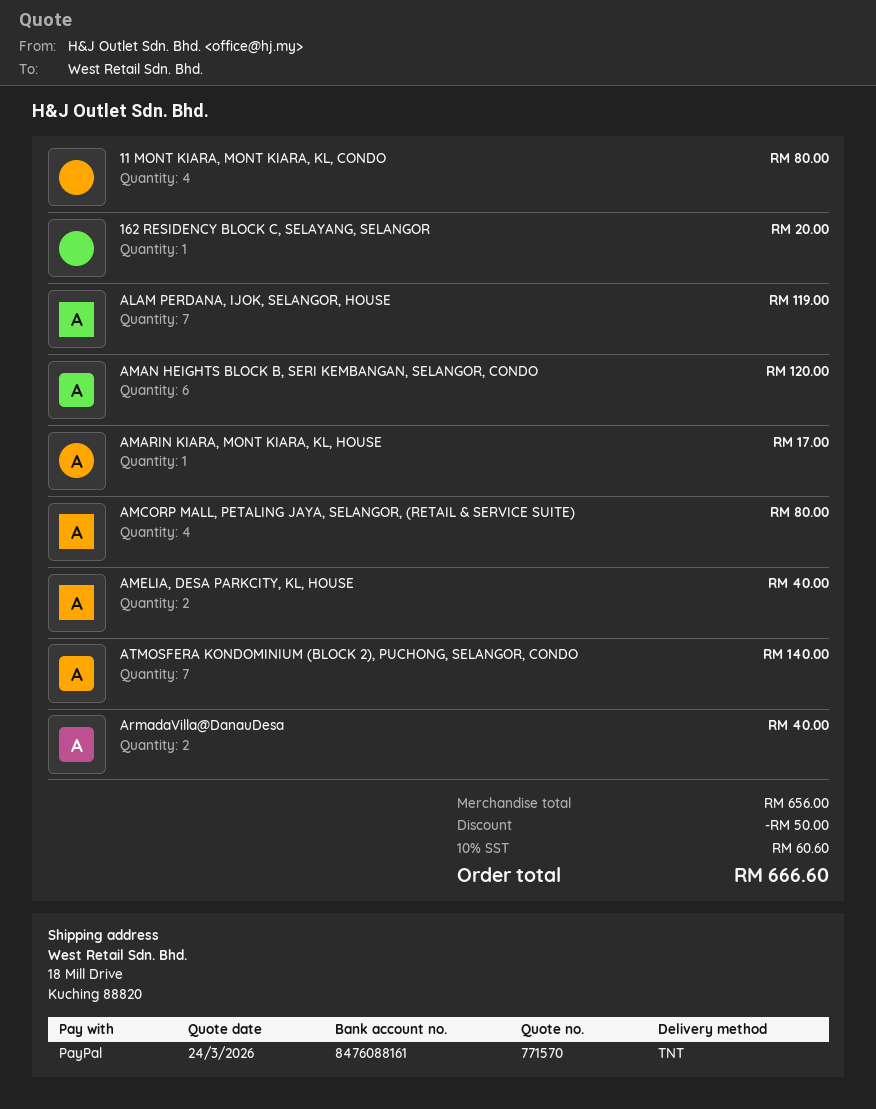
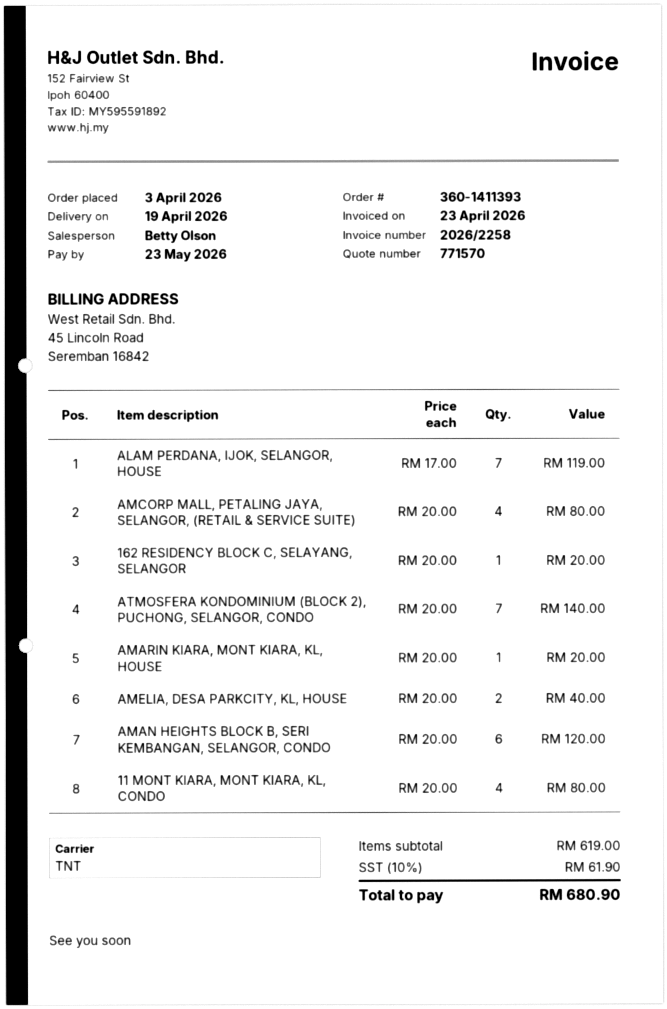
AMARIN KIARA, MONT KIARA, KL, HOUSE: 1 for 17.00 -> 1 for 20.00
ArmadaVilla@DanauDesa: 2 for 40.00 -> none
subtotal: 656.00 -> 619.00
discount: 50.00 -> none
tax: 10% = 60.60 -> 10% = 61.90
total: 666.60 -> 680.90

